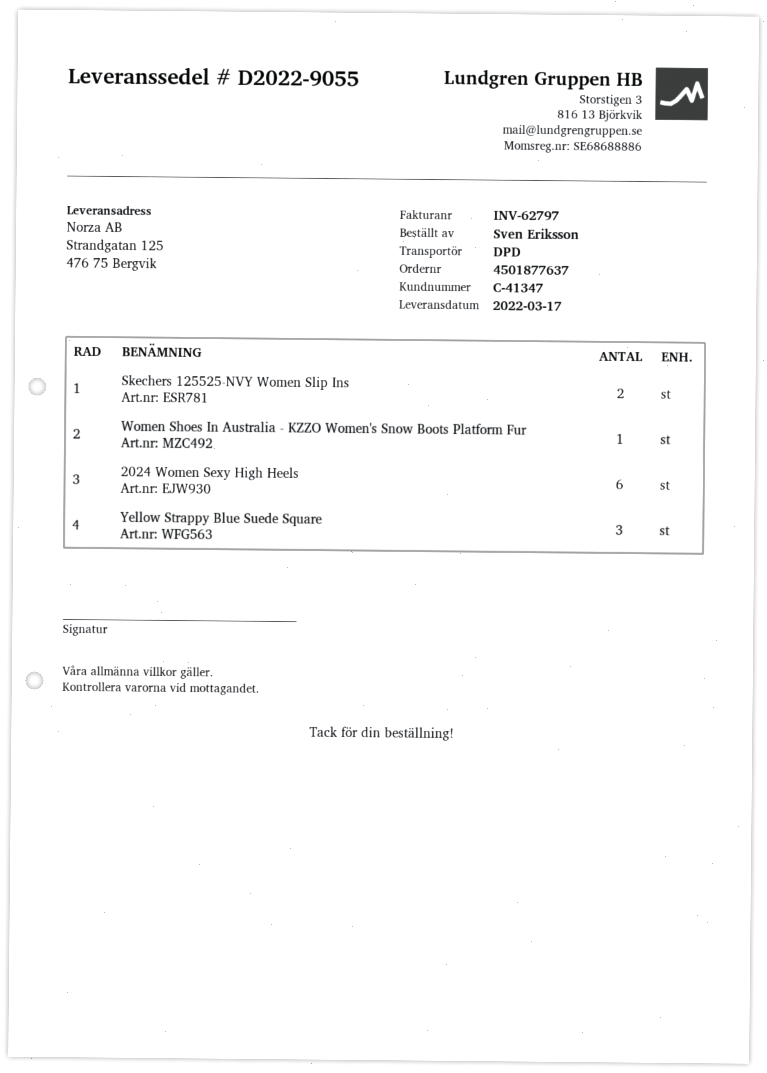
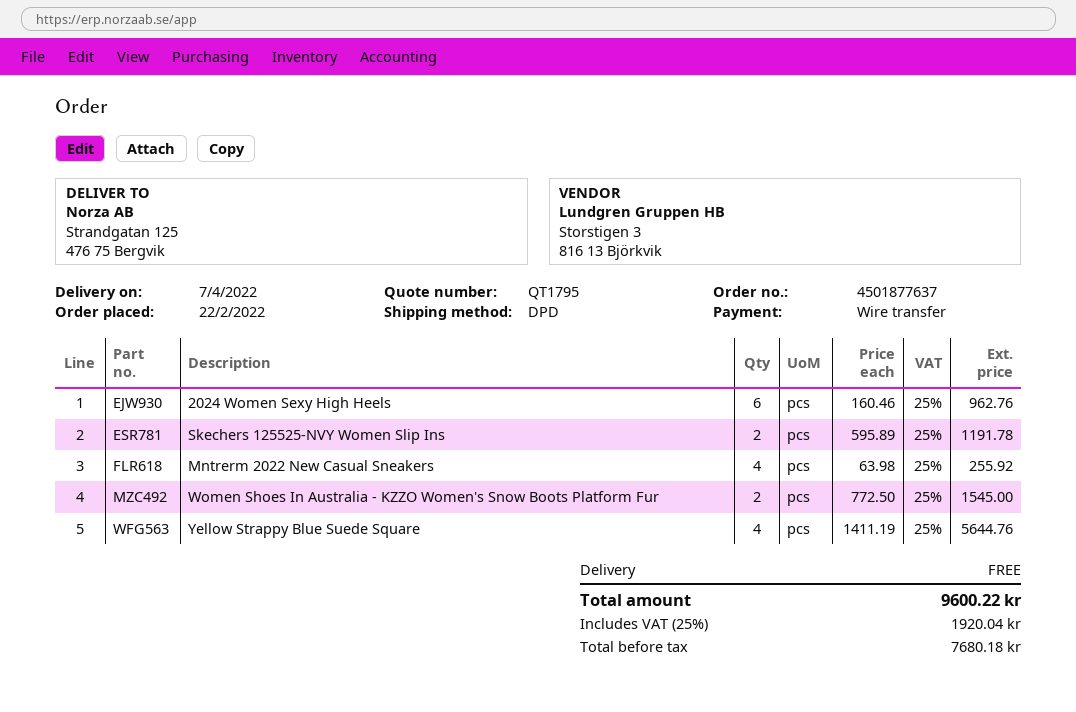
delivery date: 2022-03-17 -> 2022-04-07
Women Shoes In Australia - KZZO Women's Snow Boots Platform Fur: 1 -> 2
Yellow Strappy Blue Suede Square: 3 -> 4
Mntrerm 2022 New Casual Sneakers: none -> 4

